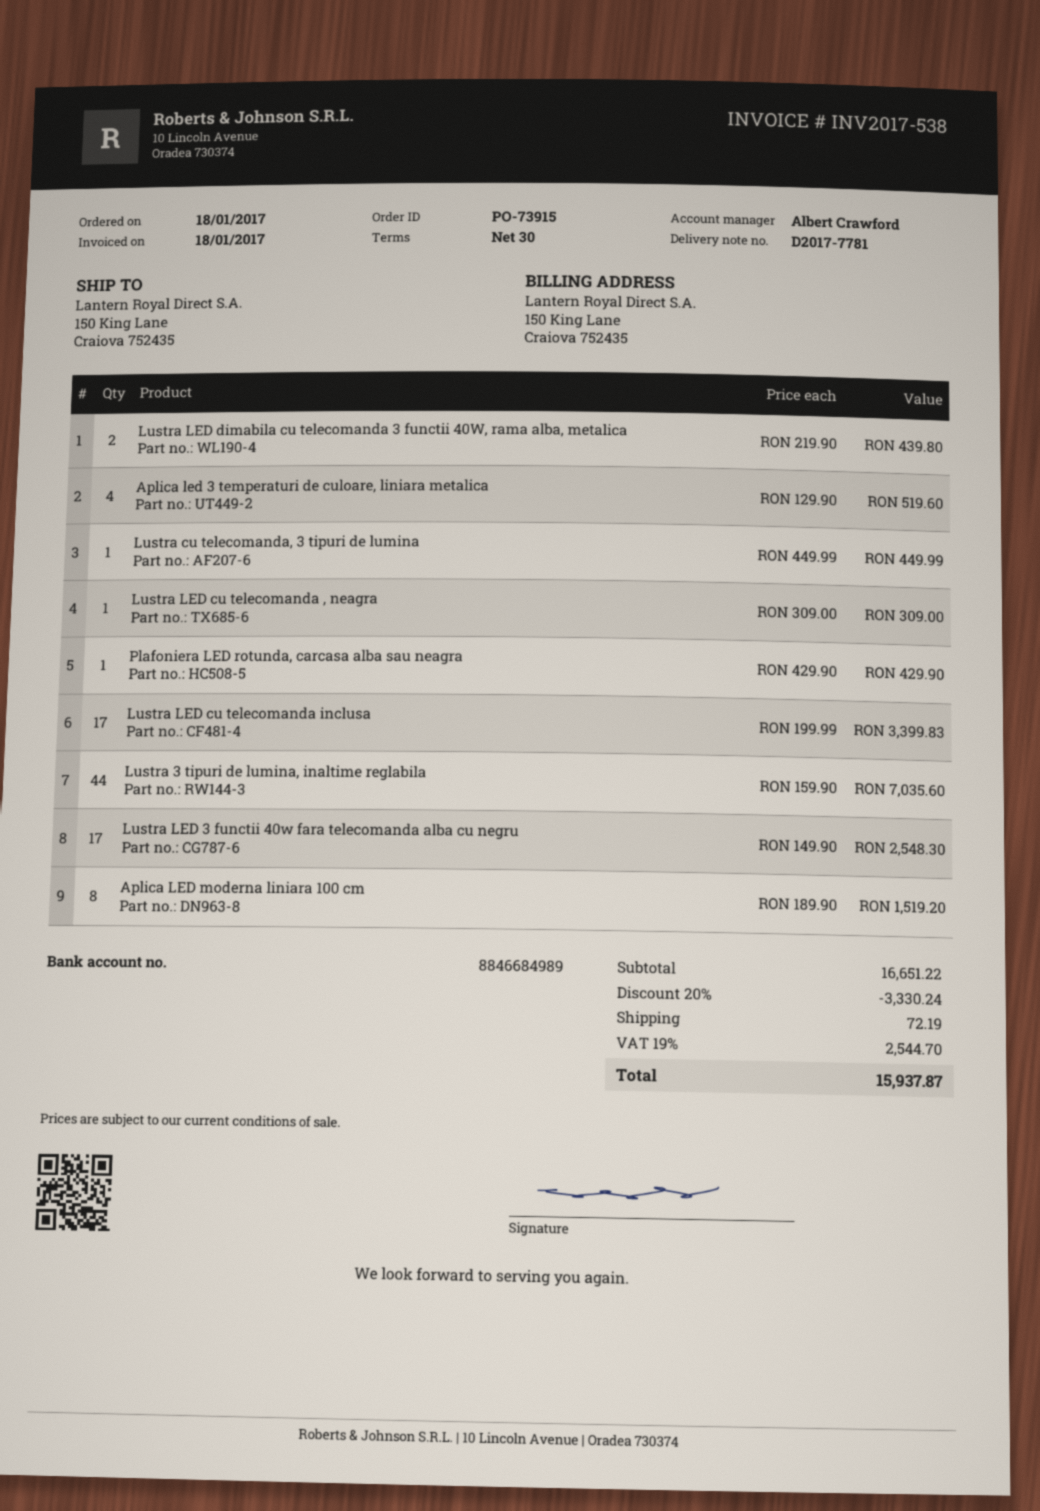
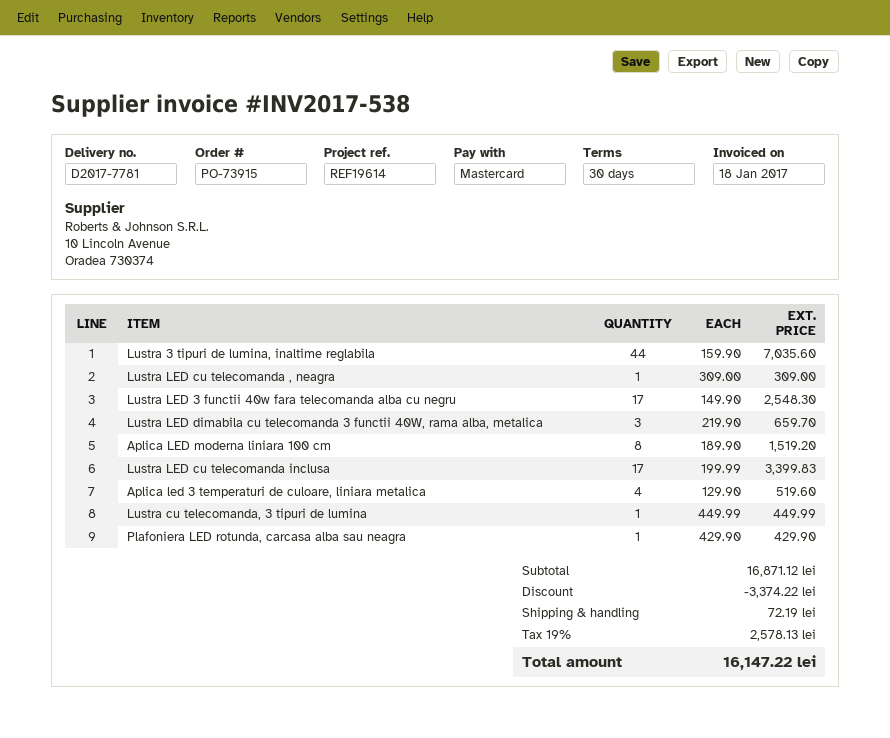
Lustra LED dimabila cu telecomanda 3 functii 40W, rama alba, metalica: 2 x 219.90 = 439.80 -> 3 x 219.90 = 659.70
subtotal: 16651.22 -> 16871.12
discount: 3330.24 -> 3374.22
tax: 19% = 2544.70 -> 19% = 2578.13
total: 15937.87 -> 16147.22

